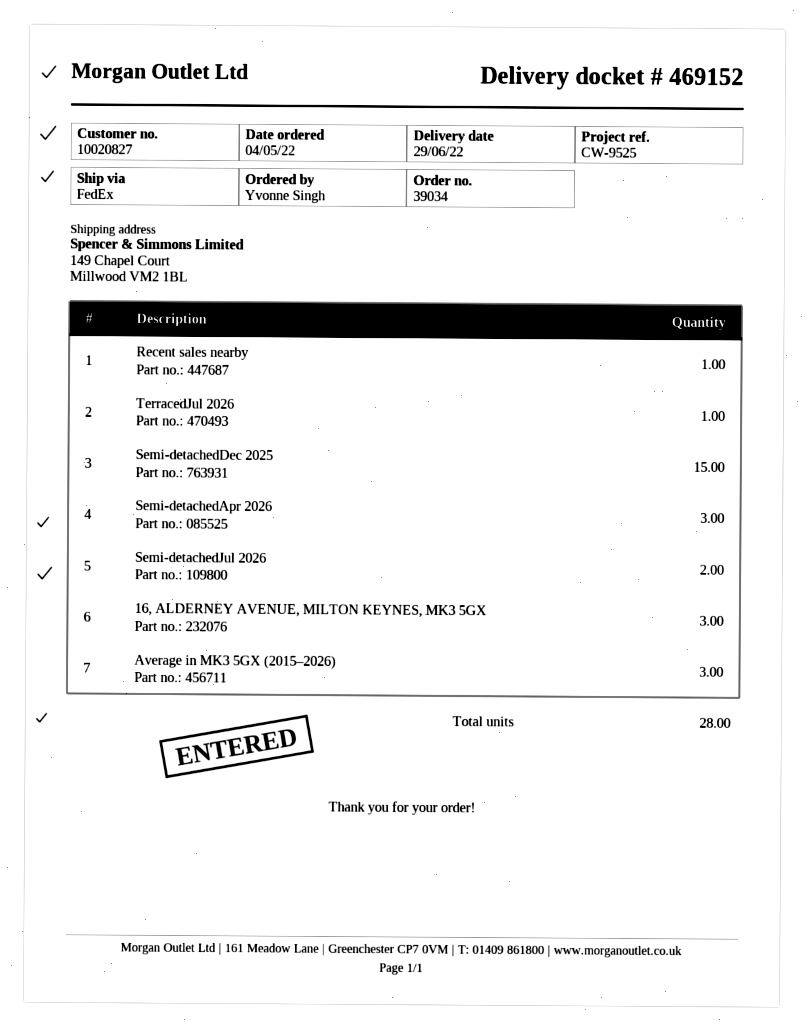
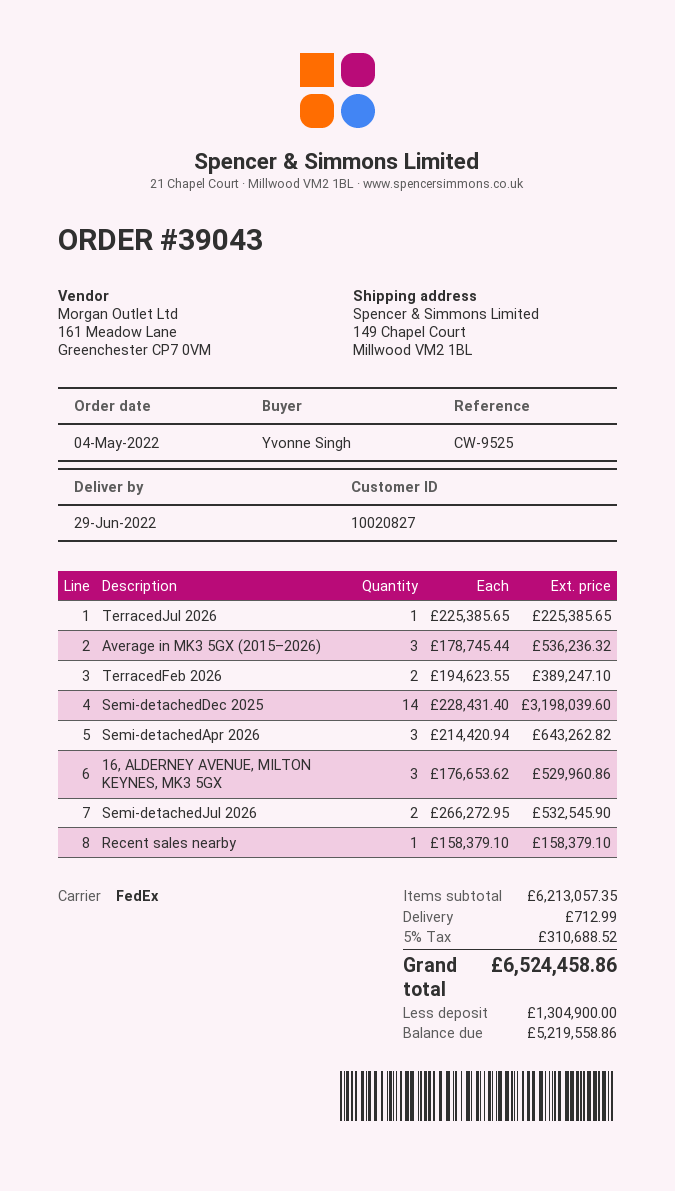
order number: 39034 -> 39043
Semi-detachedDec 2025: 15 -> 14
TerracedFeb 2026: none -> 2

